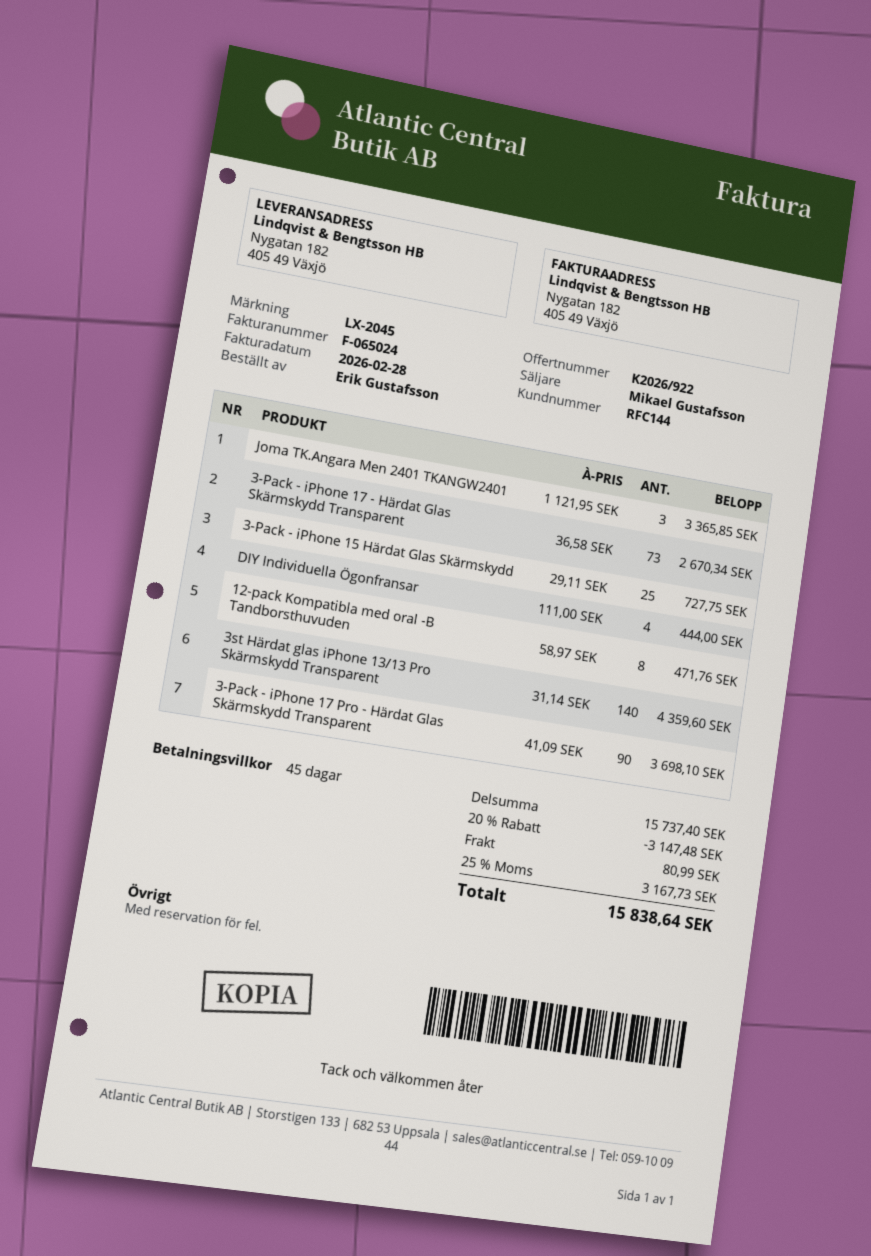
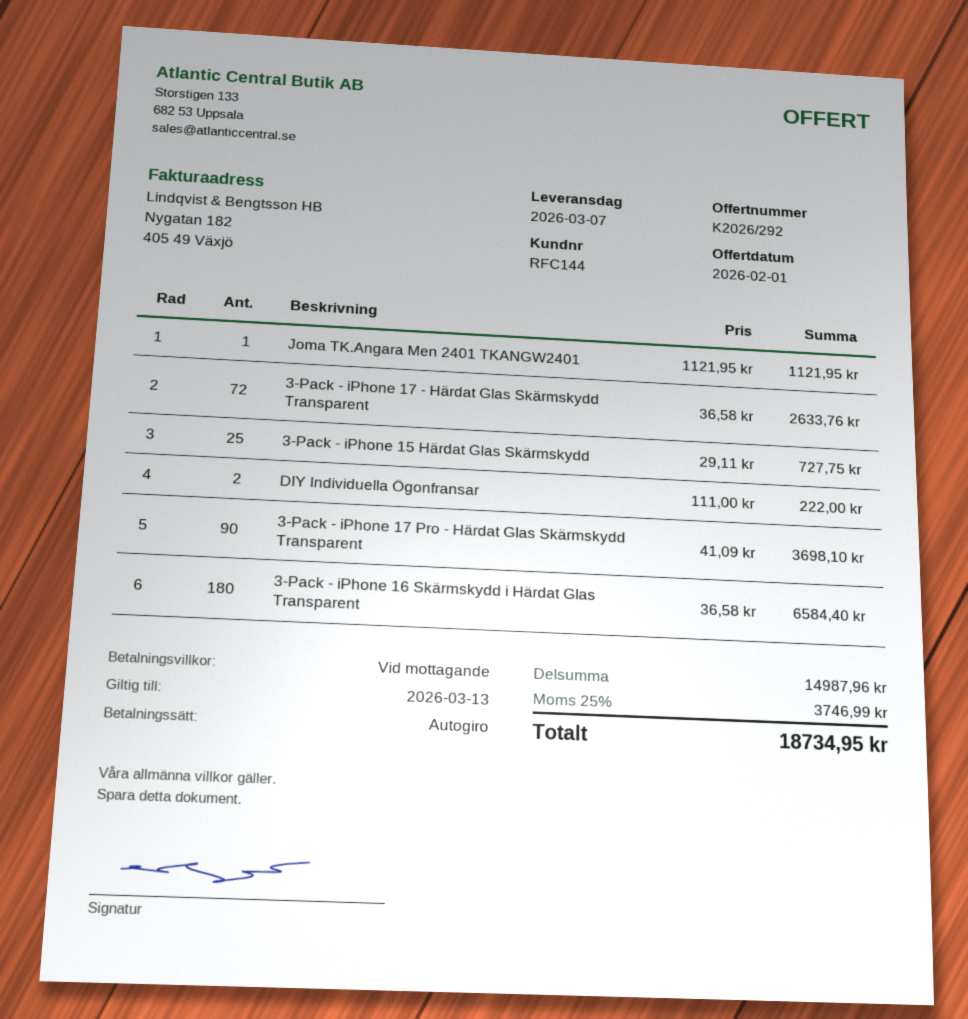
quote number: K2026/922 -> K2026/292
payment terms: 45 days -> on receipt
Joma TK.Angara Men 2401 TKANGW2401: 3 x 1121.95 = 3365.85 -> 1 x 1121.95 = 1121.95
3-Pack - iPhone 17 - Härdat Glas Skärmskydd Transparent: 73 x 36.58 = 2670.34 -> 72 x 36.58 = 2633.76
DIY Individuella Ögonfransar: 4 x 111.00 = 444.00 -> 2 x 111.00 = 222.00
12-pack Kompatibla med oral -B Tandborsthuvuden: 8 x 58.97 = 471.76 -> none
3st Härdat glas iPhone 13/13 Pro Skärmskydd Transparent: 140 x 31.14 = 4359.60 -> none
3-Pack - iPhone 16 Skärmskydd i Härdat Glas Transparent: none -> 180 x 36.58 = 6584.40
subtotal: 15737.40 -> 14987.96
discount: 20% = 3147.48 -> none
shipping: 80.99 -> none
tax: 25% = 3167.73 -> 25% = 3746.99
total: 15838.64 -> 18734.95

